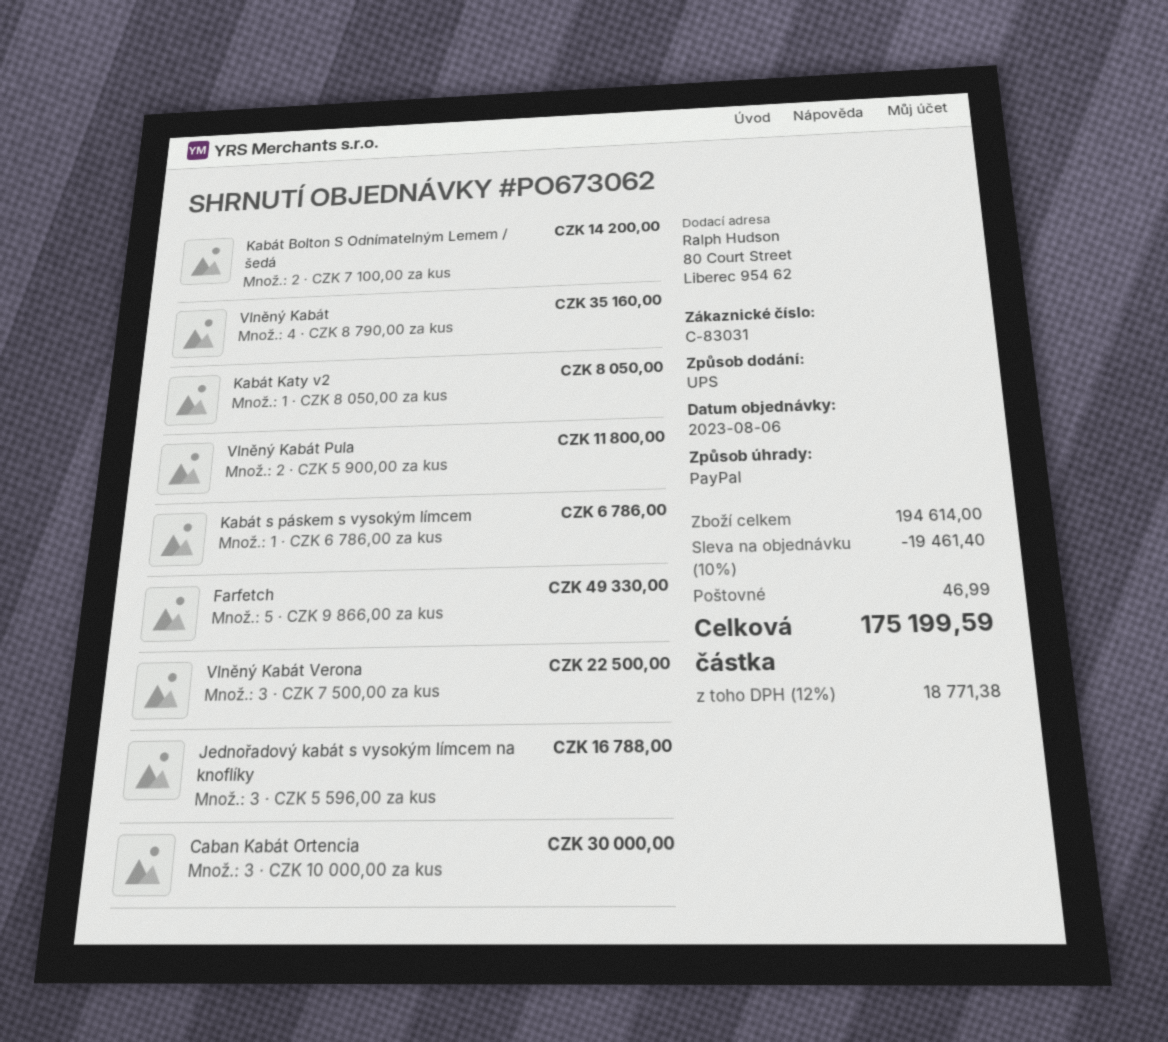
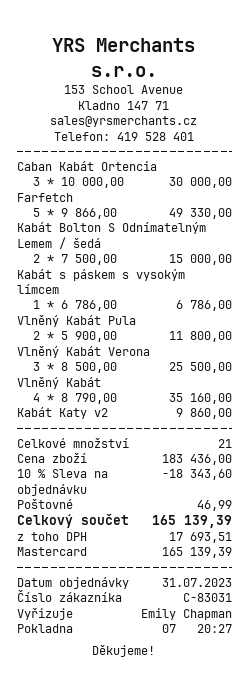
order date: 2023-08-06 -> 2023-07-31
payment method: PayPal -> Mastercard
Kabát Bolton S Odnímatelným Lemem / šedá: 2 x 7100.00 = 14200.00 -> 2 x 7500.00 = 15000.00
Kabát Katy v2: 1 x 8050.00 = 8050.00 -> 1 x 9860.00 = 9860.00
Vlněný Kabát Verona: 3 x 7500.00 = 22500.00 -> 3 x 8500.00 = 25500.00
Jednořadový kabát s vysokým límcem na knoflíky: 3 x 5596.00 = 16788.00 -> none
subtotal: 194614.00 -> 183436.00
discount: 10% = 19461.40 -> 10% = 18343.60
tax: 18771.38 -> 17693.51
total: 175199.59 -> 165139.39

